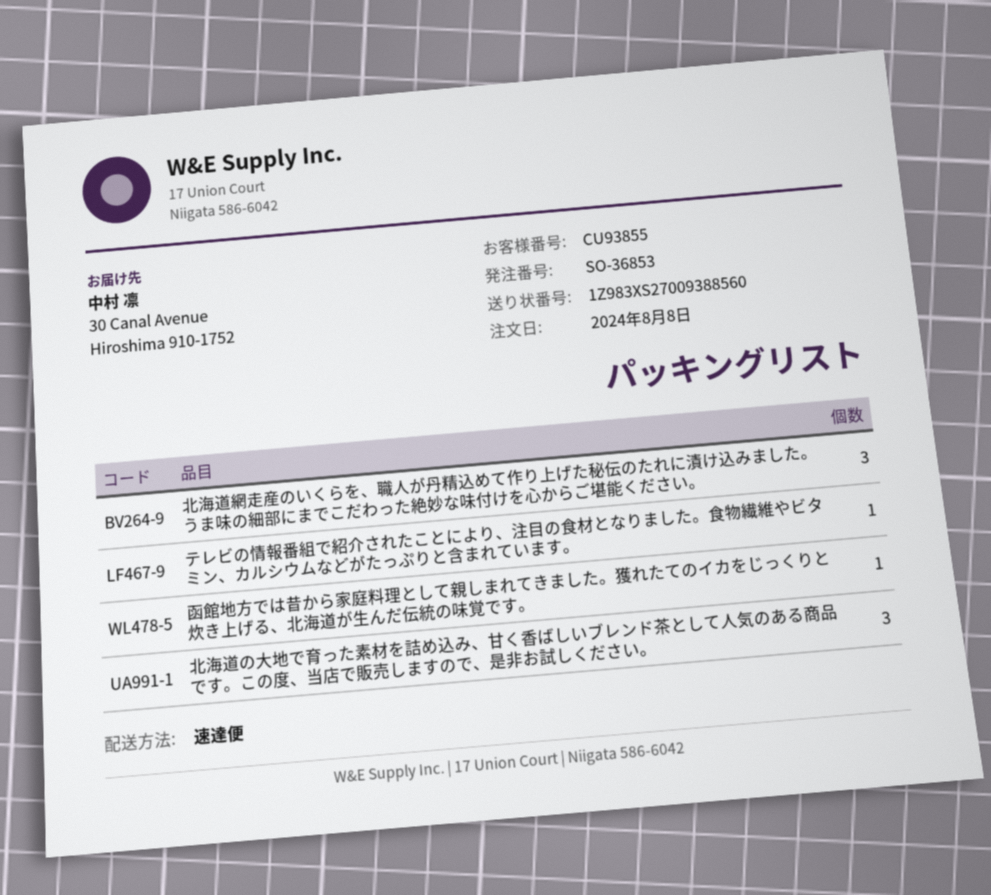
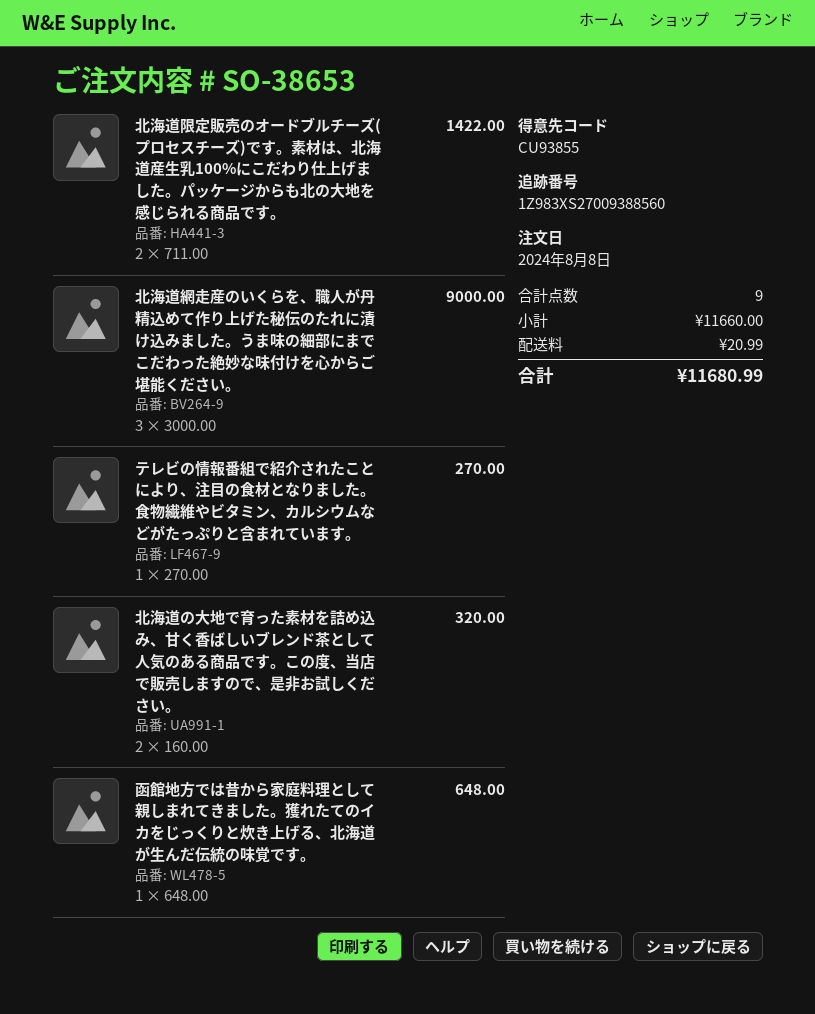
order number: SO-36853 -> SO-38653
北海道の大地で育った素材を詰め込み、甘く香ばしいブレンド茶として人気のある商品です。この度、当店で販売しますので、是非お試しください。: 3 -> 2
北海道限定販売のオードブルチーズ(プロセスチーズ)です。素材は、北海道産生乳100%にこだわり仕上げました。パッケージからも北の大地を感じられる商品です。: none -> 2

